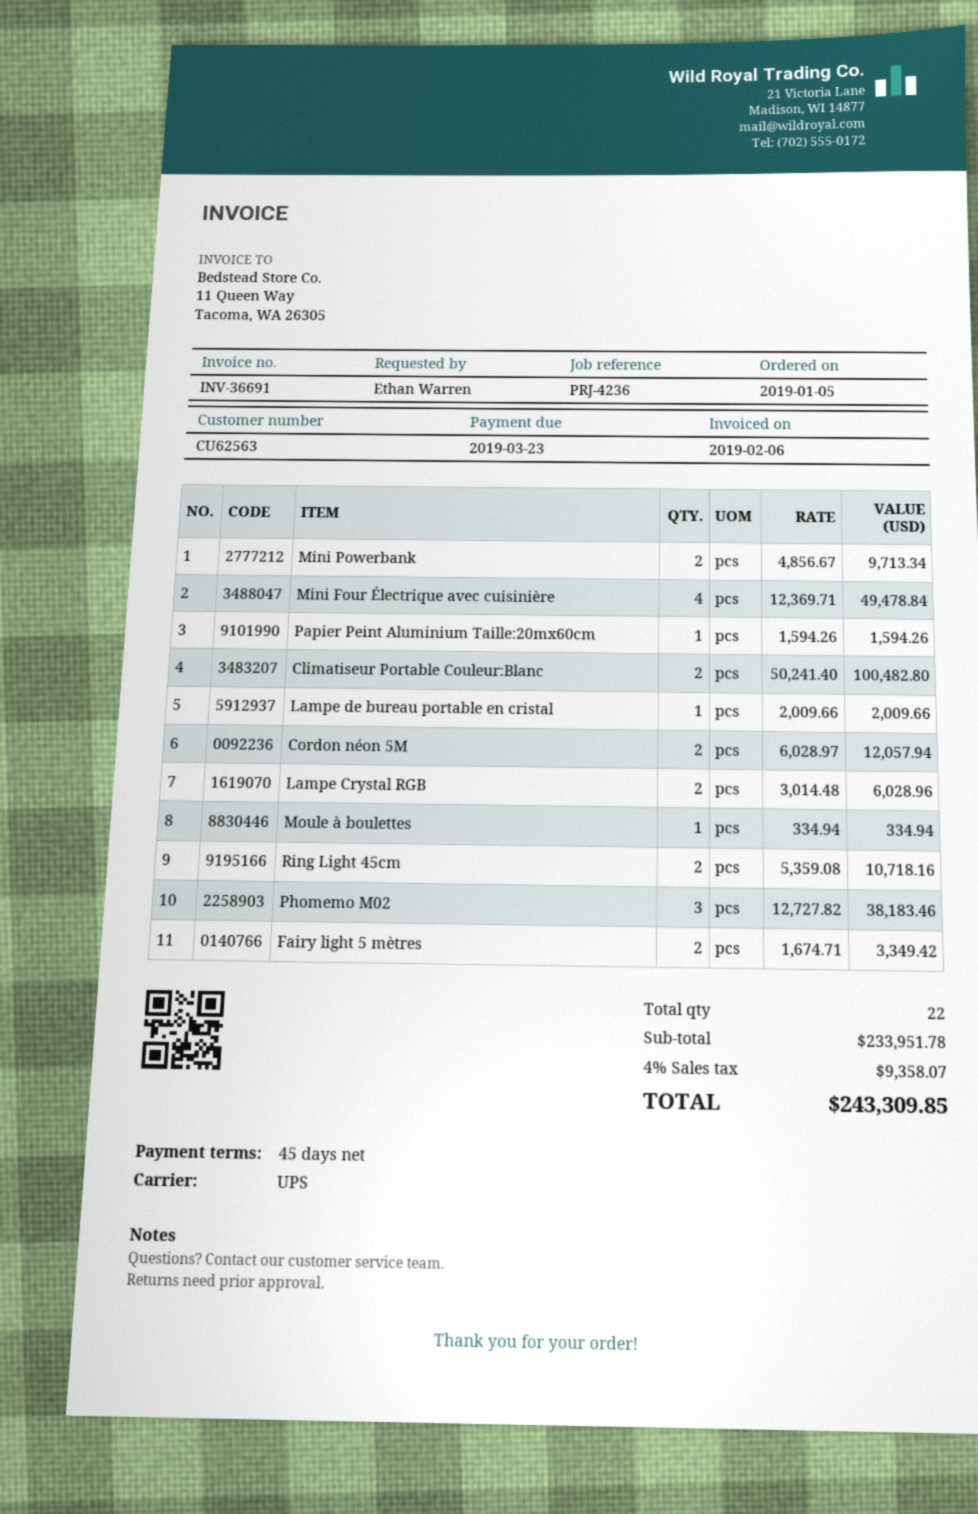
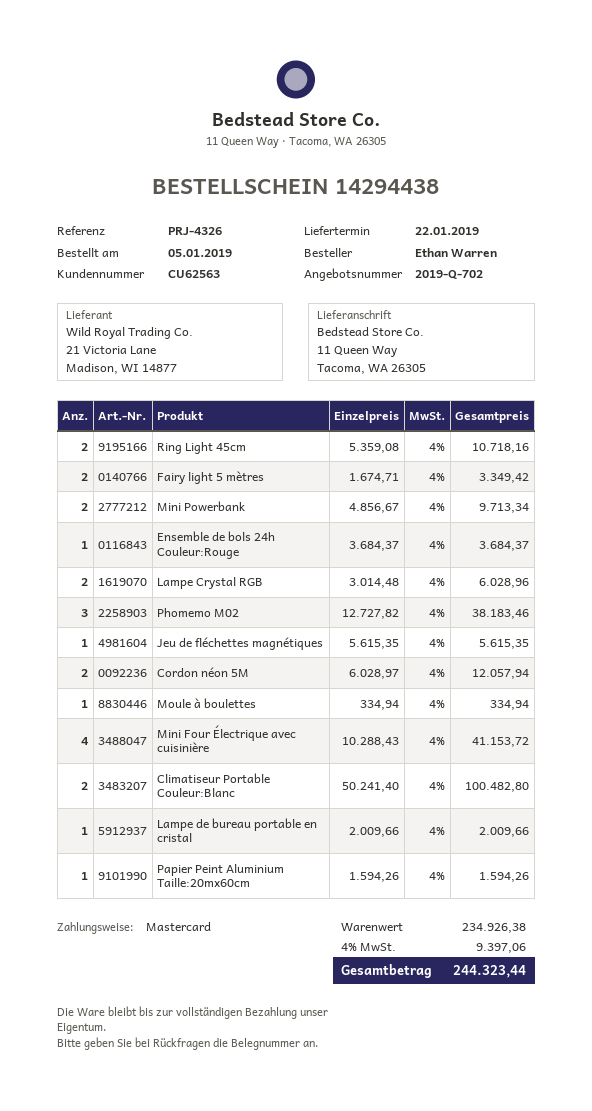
reference: PRJ-4236 -> PRJ-4326
Mini Four Électrique avec cuisinière: 4 x 12369.71 = 49478.84 -> 4 x 10288.43 = 41153.72
Ensemble de bols 24h Couleur:Rouge: none -> 1 x 3684.37 = 3684.37
Jeu de fléchettes magnétiques: none -> 1 x 5615.35 = 5615.35
subtotal: 233951.78 -> 234926.38
tax: 4% = 9358.07 -> 4% = 9397.06
total: 243309.85 -> 244323.44

